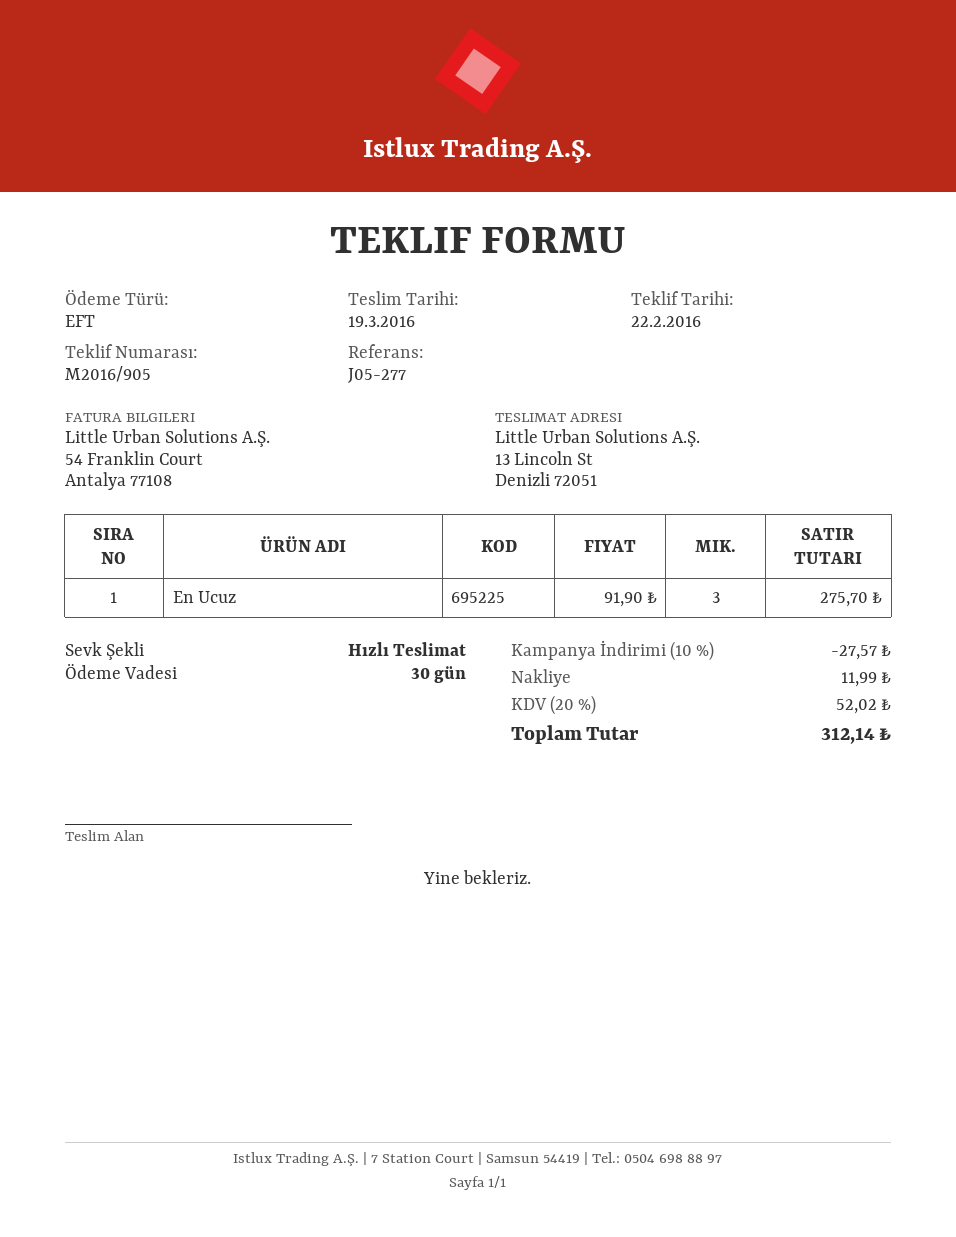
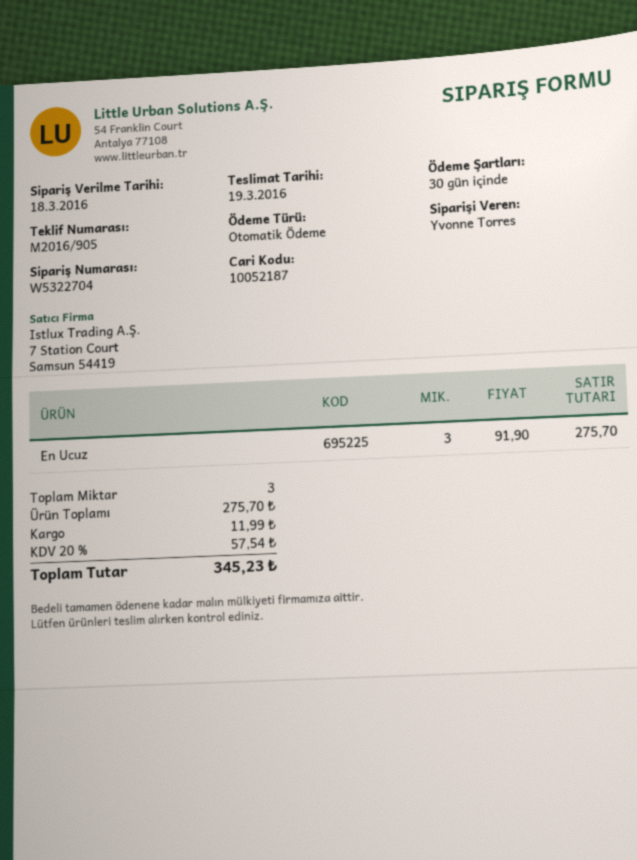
payment method: bank transfer -> direct debit
discount: 10% = 27.57 -> none
tax: 20% = 52.02 -> 20% = 57.54
total: 312.14 -> 345.23

